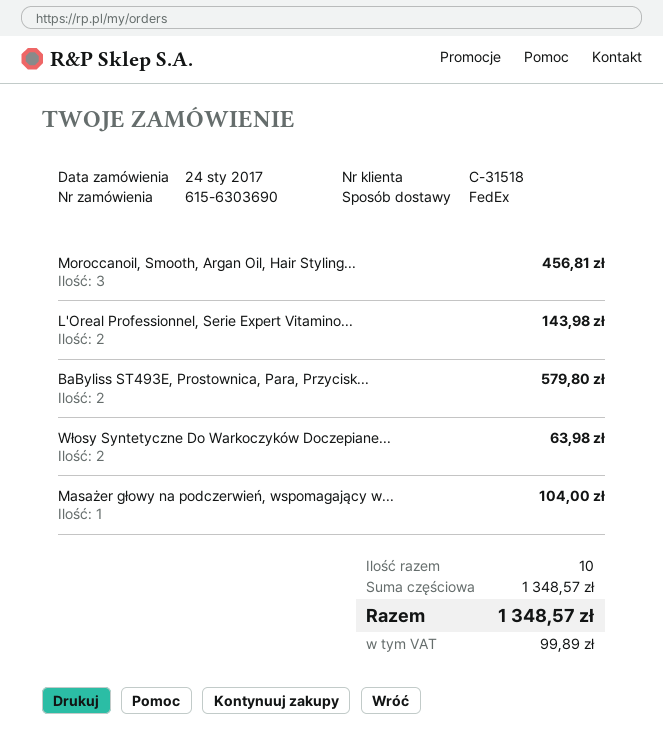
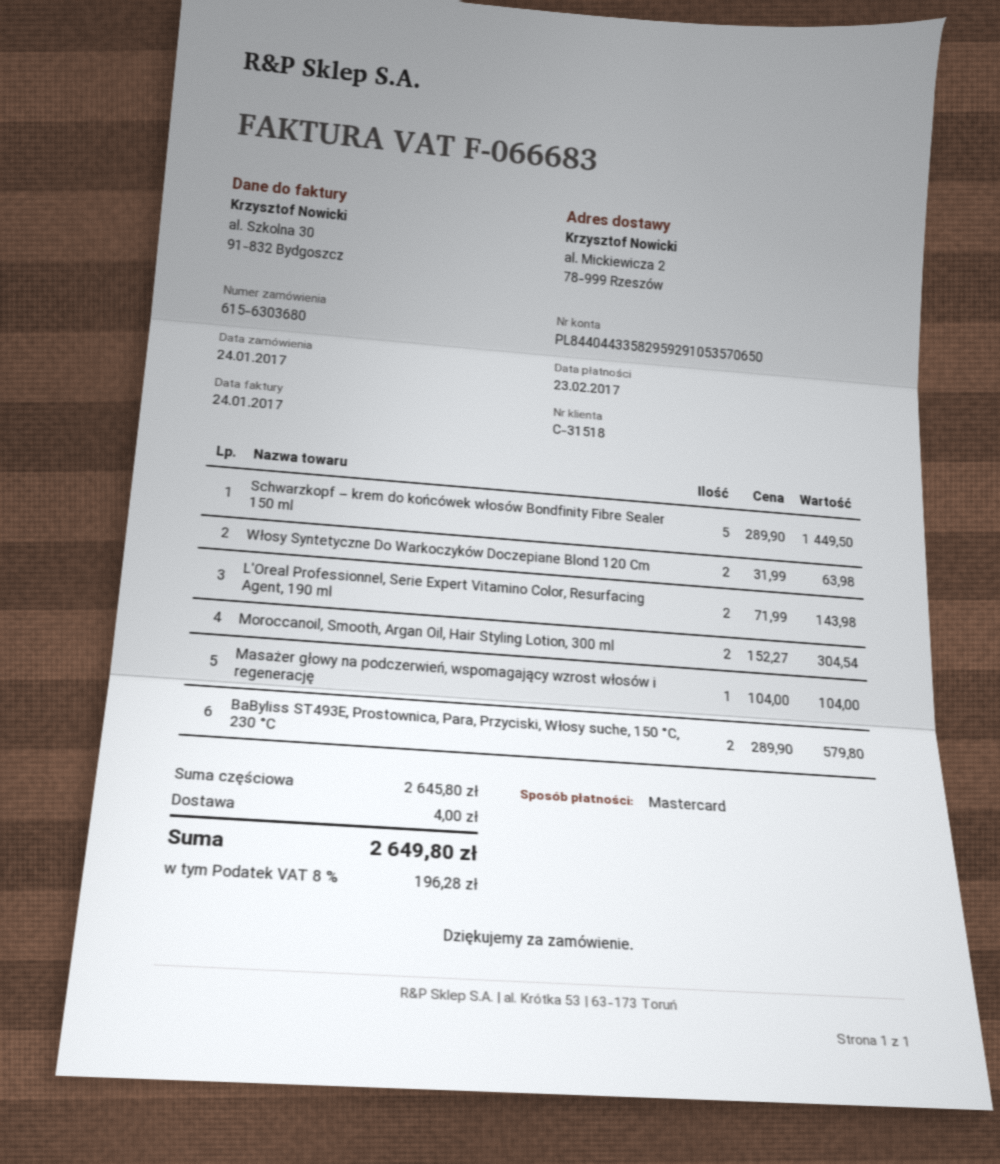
order number: 615-6303690 -> 615-6303680
Moroccanoil, Smooth, Argan Oil, Hair Styling...: 3 for 456.81 -> 2 for 304.54
Schwarzkopf – krem do końcówek włosów Bondfinity Fibre Sealer 150 ml: none -> 5 for 1449.50
subtotal: 1348.57 -> 2645.80
shipping: none -> 4.00
tax: 99.89 -> 196.28
total: 1348.57 -> 2649.80

